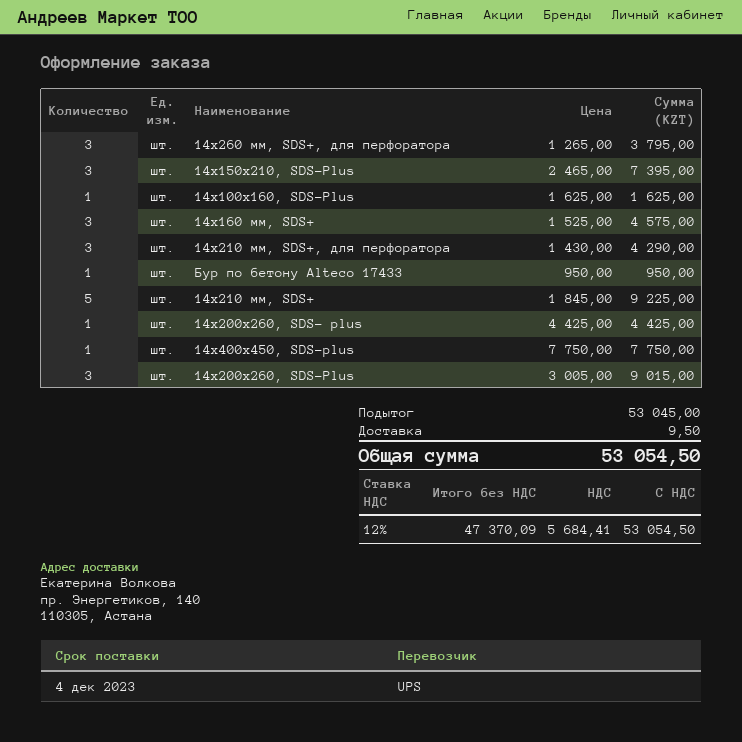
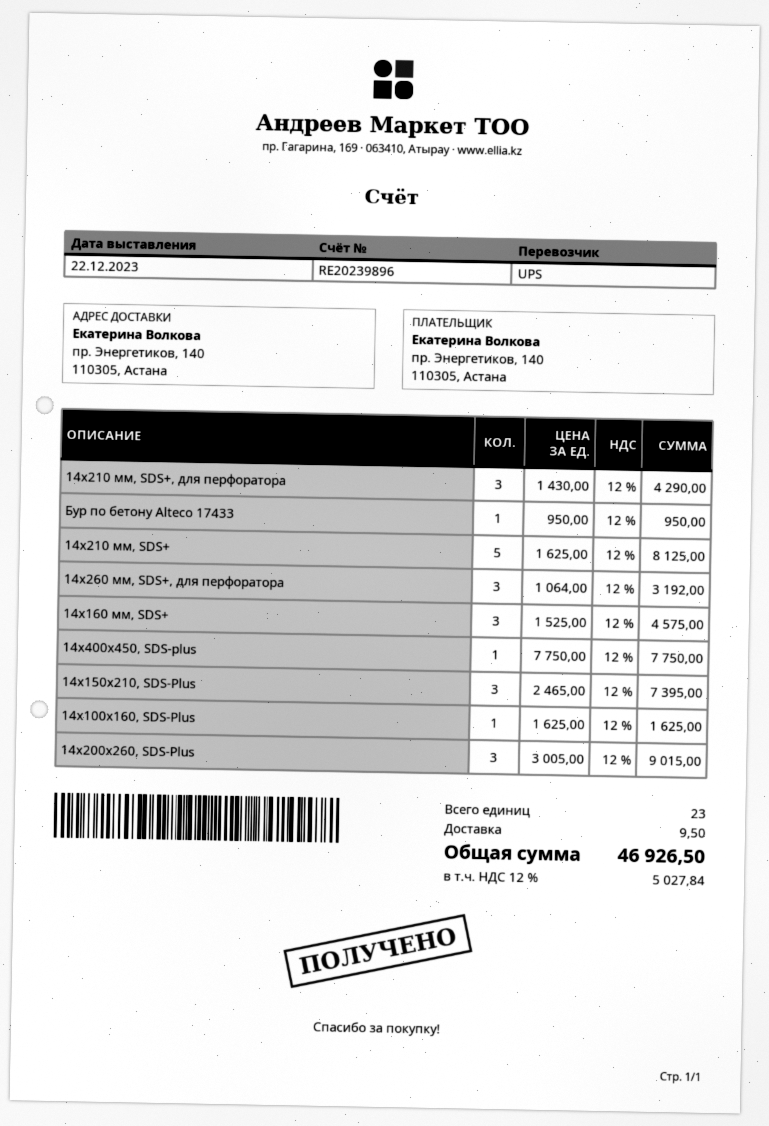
14x260 мм, SDS+, для перфоратора: 3 x 1265.00 = 3795.00 -> 3 x 1064.00 = 3192.00
14x210 мм, SDS+: 5 x 1845.00 = 9225.00 -> 5 x 1625.00 = 8125.00
14х200х260, SDS- plus: 1 x 4425.00 = 4425.00 -> none
tax: 12% = 5684.41 -> 12% = 5027.84
total: 53054.50 -> 46926.50

